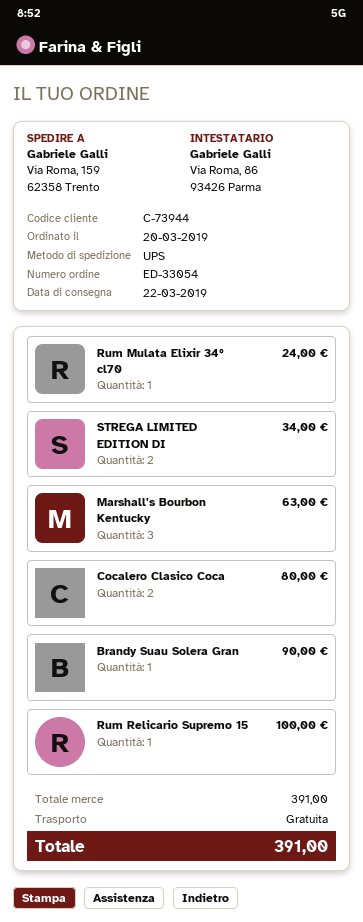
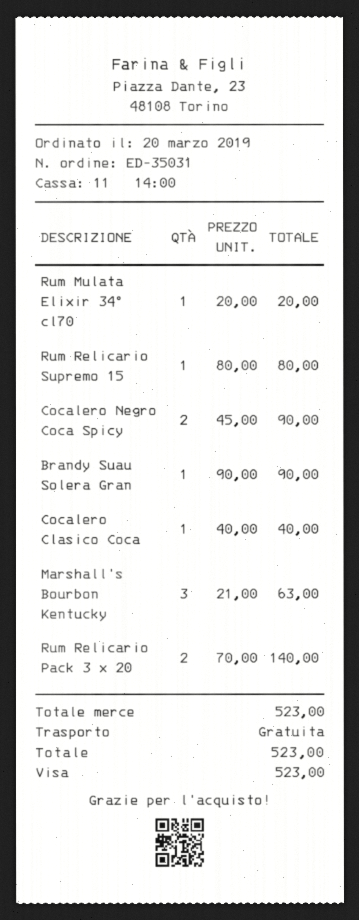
order number: ED-33054 -> ED-35031
Rum Mulata Elixir 34° cl70: 1 for 24.00 -> 1 for 20.00
STREGA LIMITED EDITION DI: 2 for 34.00 -> none
Cocalero Clasico Coca: 2 for 80.00 -> 1 for 40.00
Rum Relicario Supremo 15: 1 for 100.00 -> 1 for 80.00
Cocalero Negro Coca Spicy: none -> 2 for 90.00
Rum Relicario Pack 3 x 20: none -> 2 for 140.00
subtotal: 391.00 -> 523.00
total: 391.00 -> 523.00

